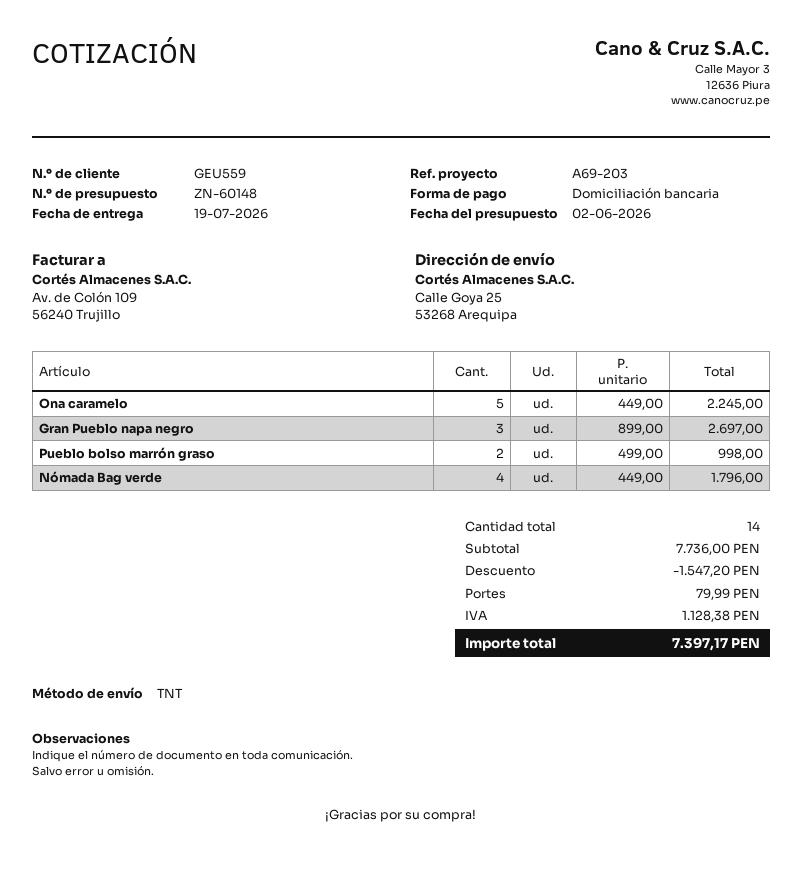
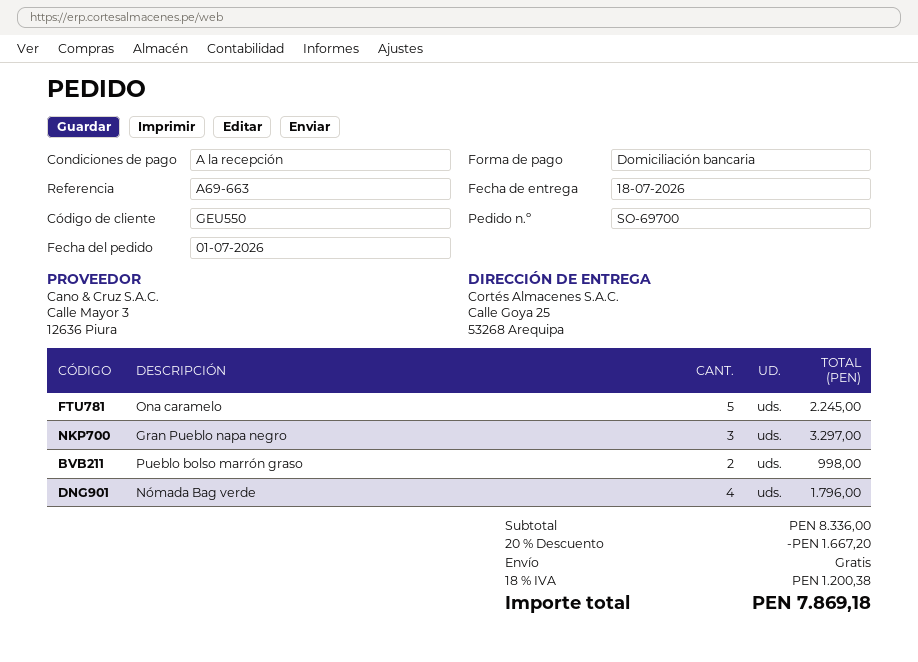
delivery date: 2026-07-19 -> 2026-07-18
customer number: GEU559 -> GEU550
reference: A69-203 -> A69-663
Gran Pueblo napa negro: 3 for 2697.00 -> 3 for 3297.00
subtotal: 7736.00 -> 8336.00
discount: 1547.20 -> 1667.20
shipping: 79.99 -> 0.00
tax: 1128.38 -> 1200.38
total: 7397.17 -> 7869.18

